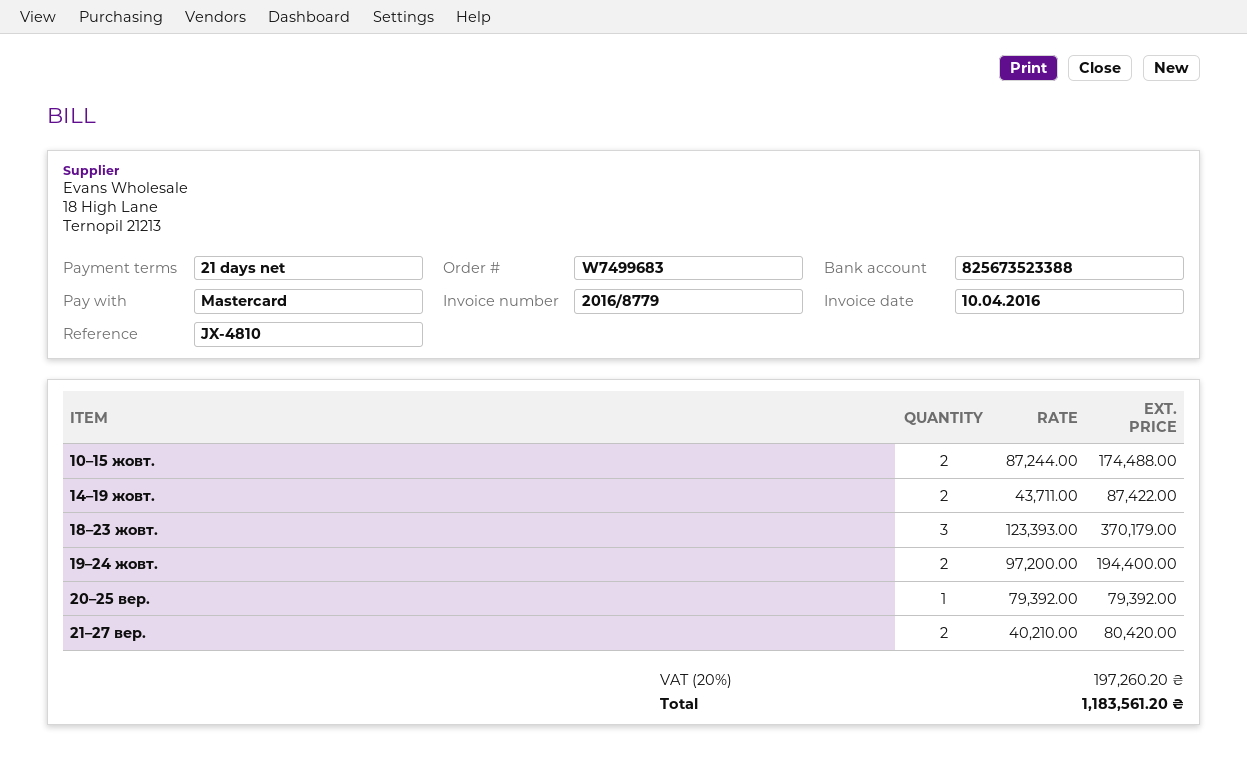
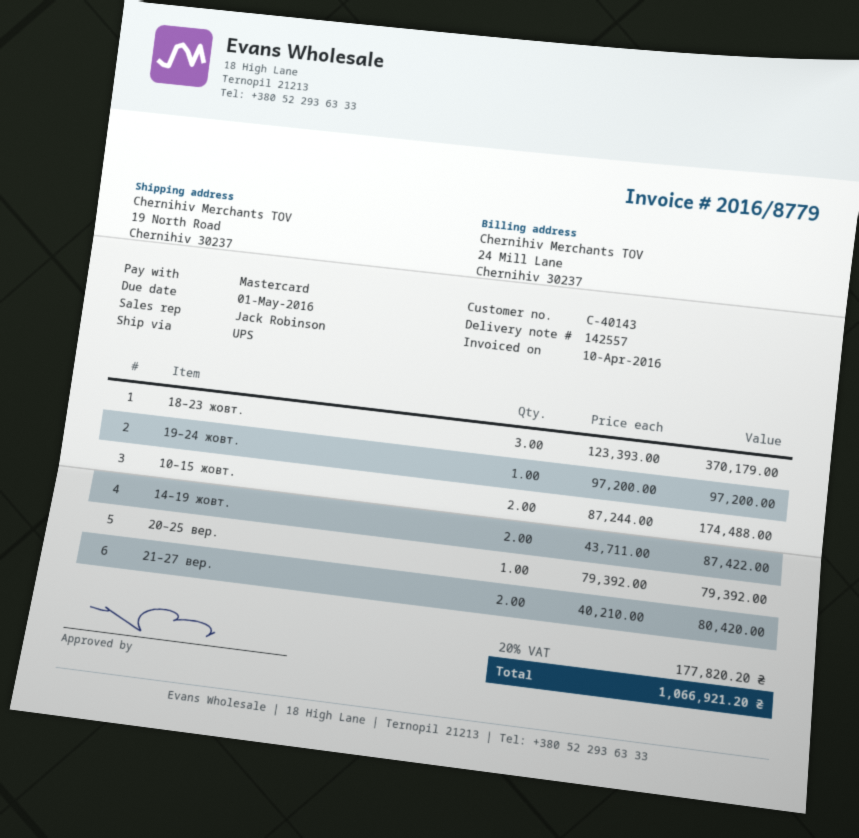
19–24 жовт.: 2 x 97200.00 = 194400.00 -> 1 x 97200.00 = 97200.00
tax: 20% = 197260.20 -> 20% = 177820.20
total: 1183561.20 -> 1066921.20

